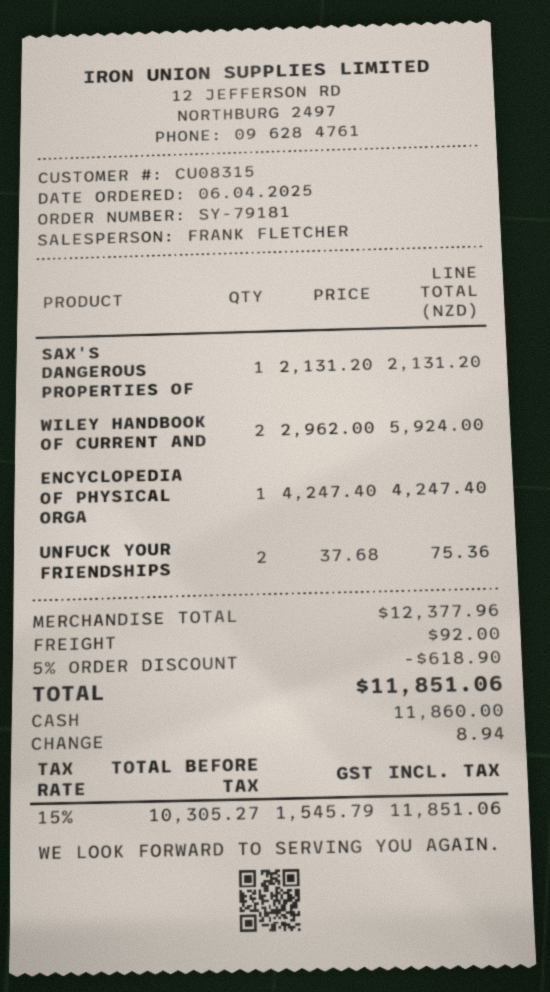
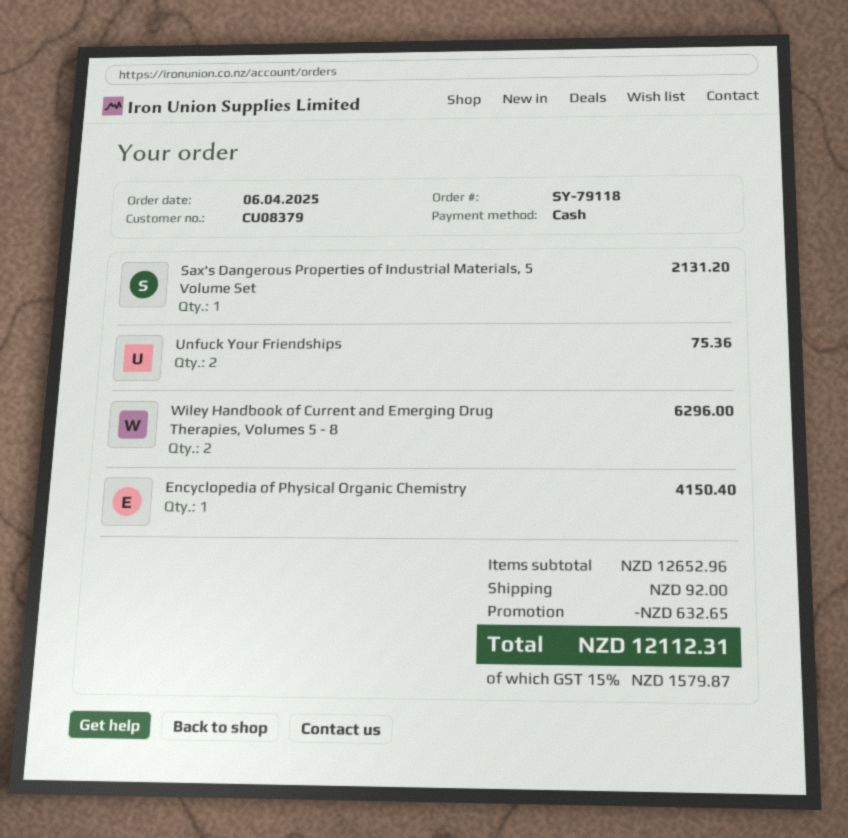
order number: SY-79181 -> SY-79118
customer number: CU08315 -> CU08379
WILEY HANDBOOK OF CURRENT AND: 2 for 5924.00 -> 2 for 6296.00
ENCYCLOPEDIA OF PHYSICAL ORGA: 1 for 4247.40 -> 1 for 4150.40
subtotal: 12377.96 -> 12652.96
discount: 618.90 -> 632.65
tax: 15% = 1545.79 -> 15% = 1579.87
total: 11851.06 -> 12112.31

